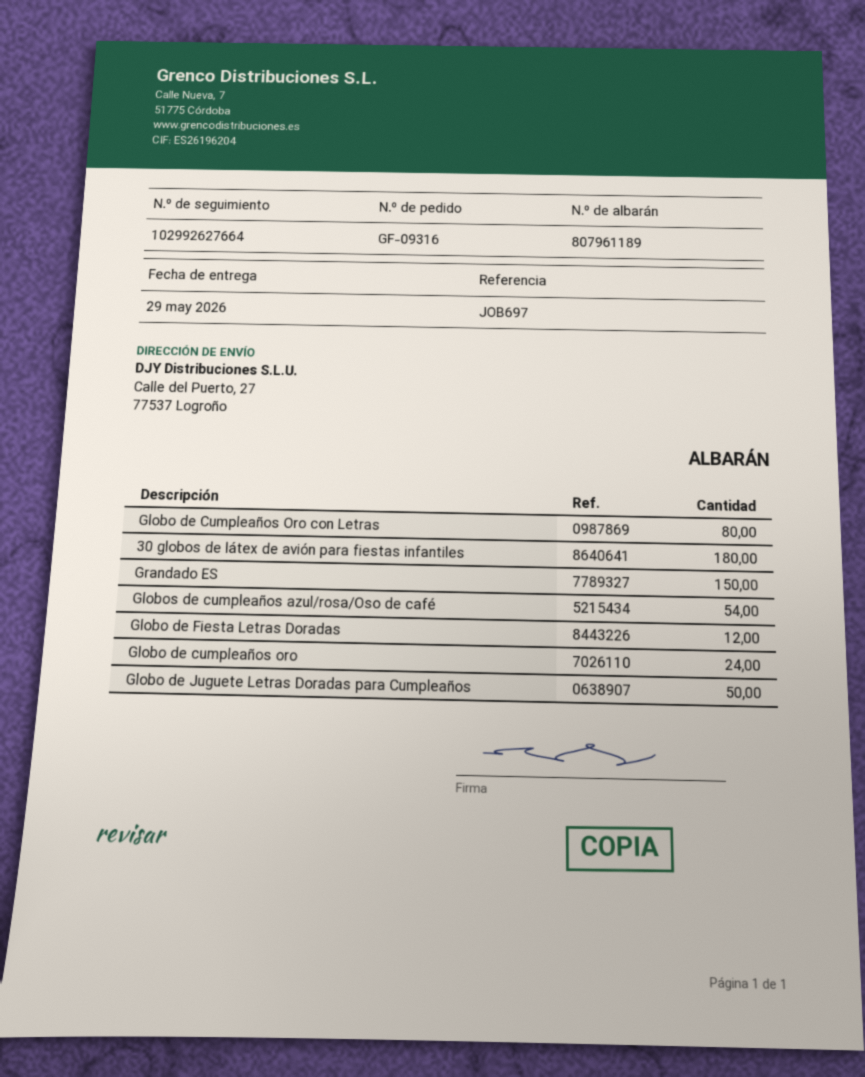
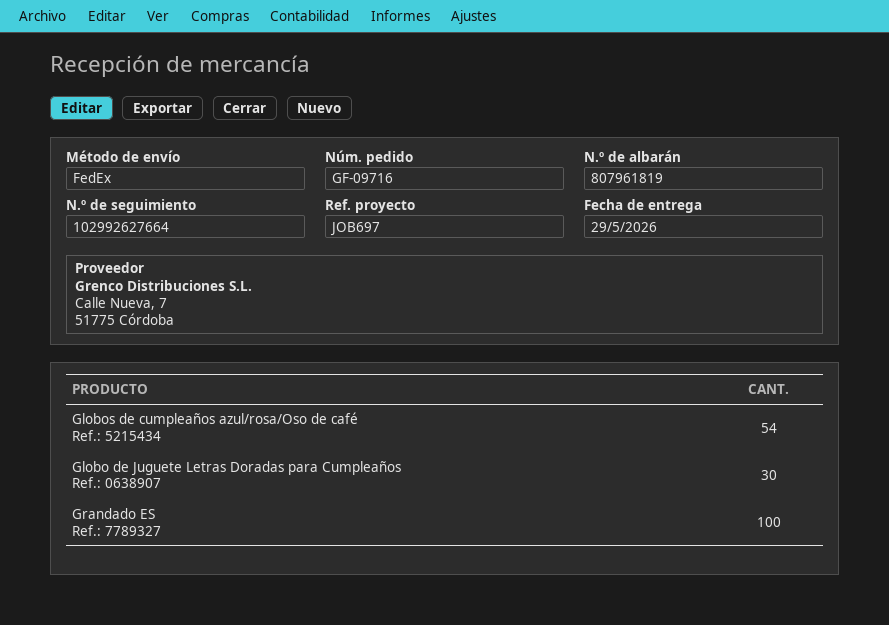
order number: GF-09316 -> GF-09716
delivery note number: 807961189 -> 807961819
Globo de Cumpleaños Oro con Letras: 80 -> none
30 globos de látex de avión para fiestas infantiles: 180 -> none
Grandado ES: 150 -> 100
Globo de Fiesta Letras Doradas: 12 -> none
Globo de cumpleaños oro: 24 -> none
Globo de Juguete Letras Doradas para Cumpleaños: 50 -> 30

